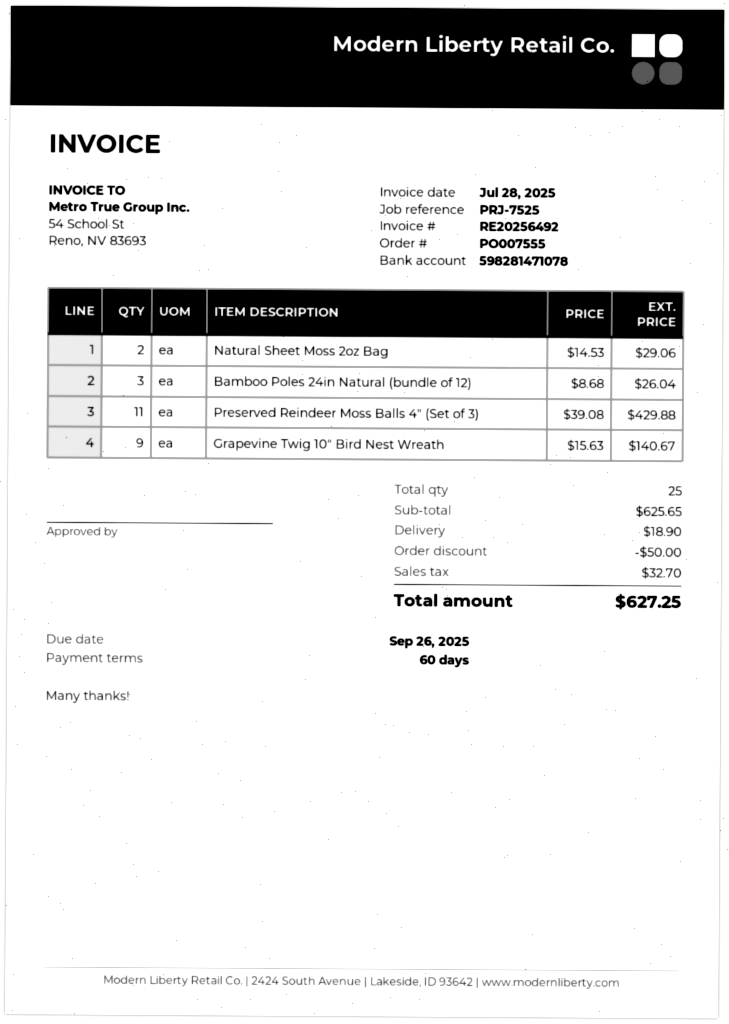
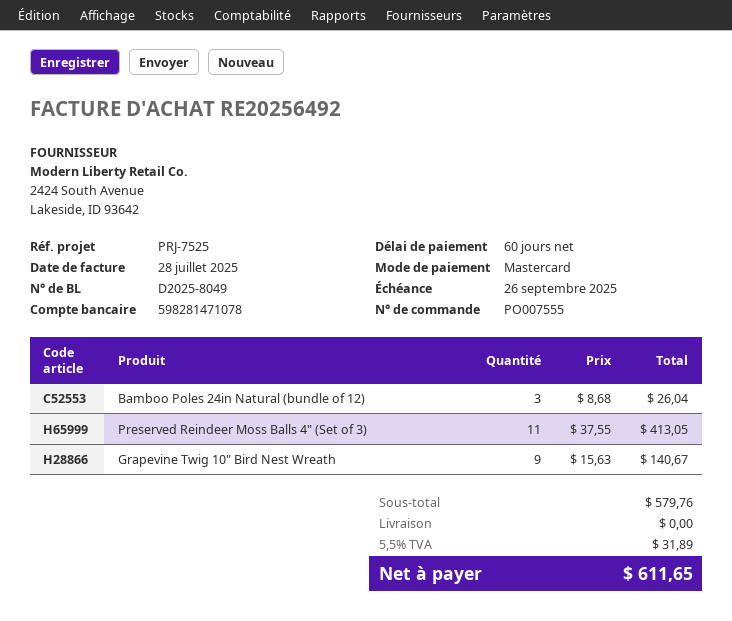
Natural Sheet Moss 2oz Bag: 2 x 14.53 = 29.06 -> none
Preserved Reindeer Moss Balls 4" (Set of 3): 11 x 39.08 = 429.88 -> 11 x 37.55 = 413.05
subtotal: 625.65 -> 579.76
discount: 50.00 -> none
shipping: 18.90 -> 0.00
tax: 32.70 -> 31.89
total: 627.25 -> 611.65

